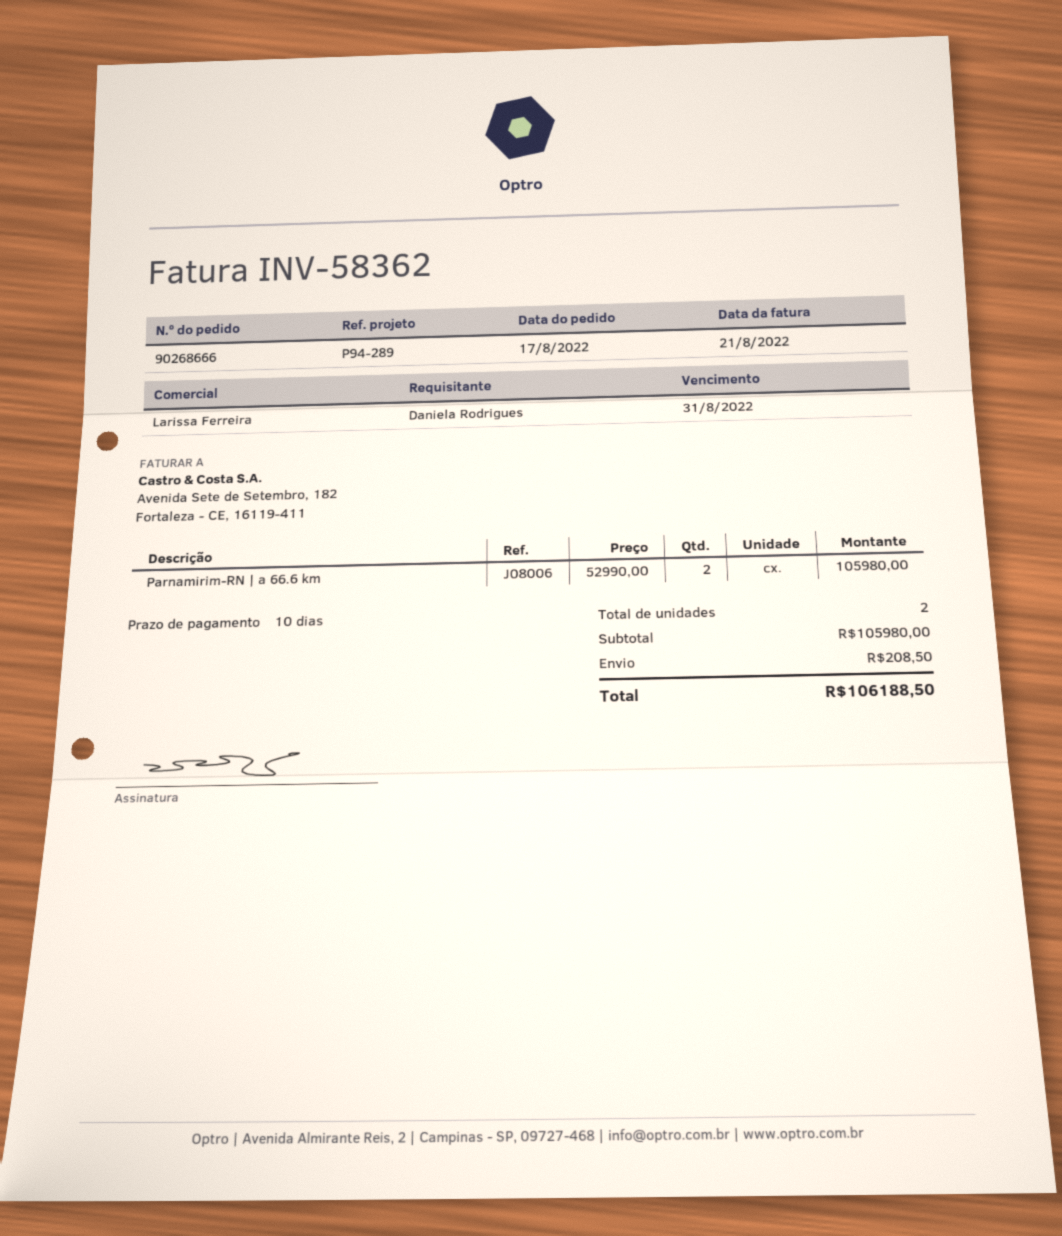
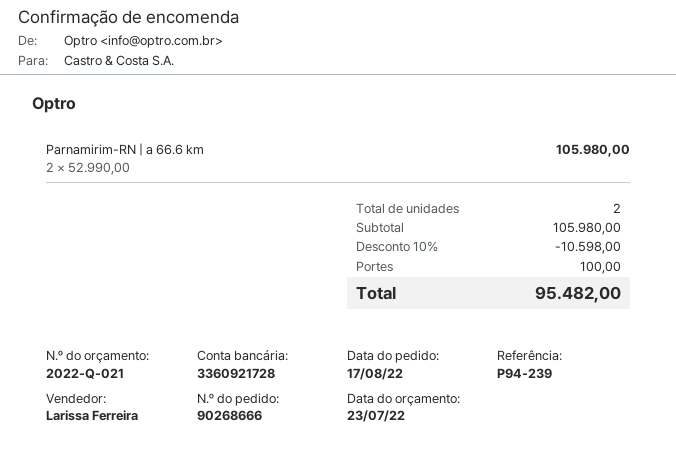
reference: P94-289 -> P94-239
discount: none -> 10% = 10598.00
shipping: 208.50 -> 100.00
total: 106188.50 -> 95482.00

